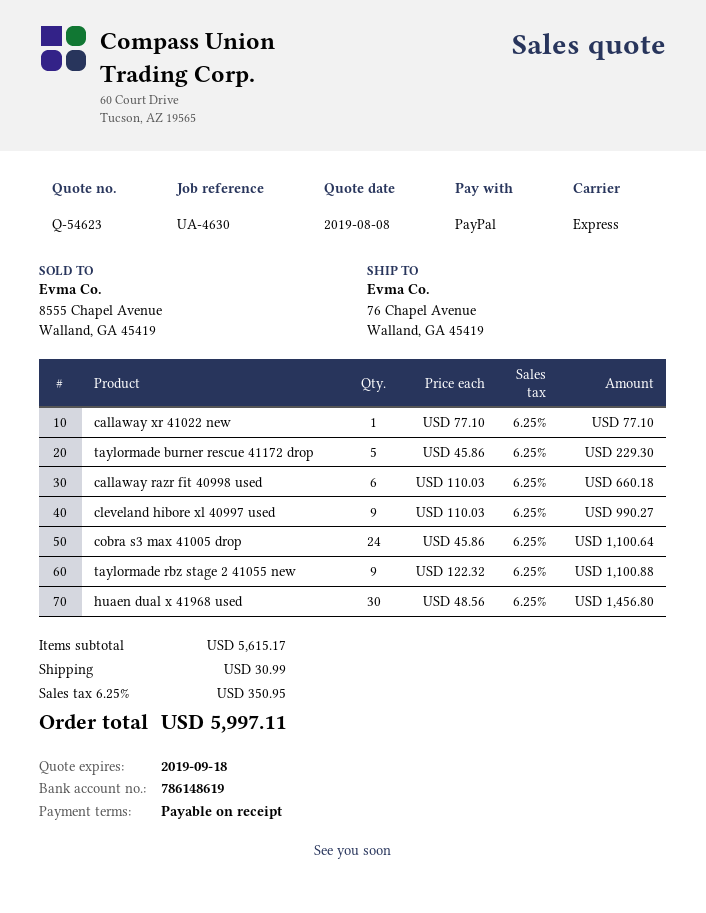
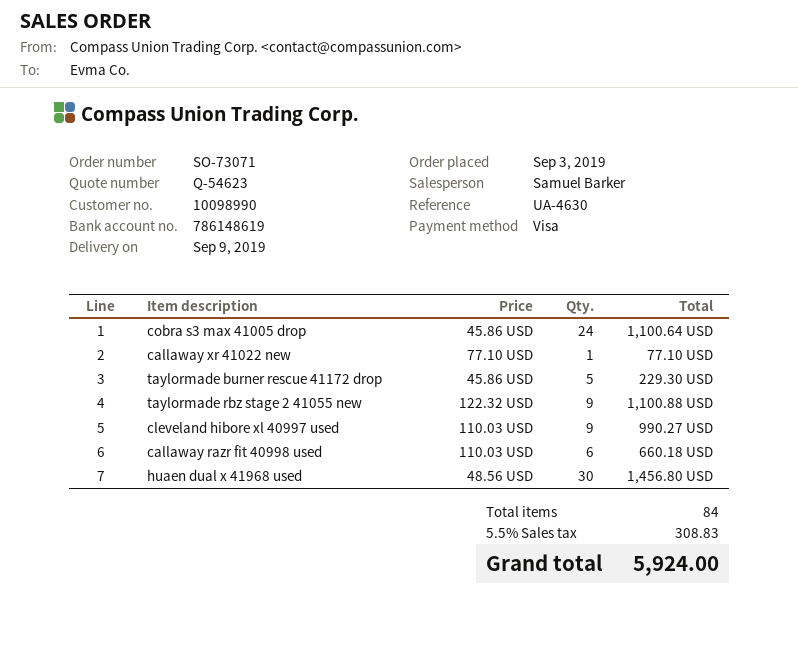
payment method: PayPal -> Visa
shipping: 30.99 -> none
tax: 6.25% = 350.95 -> 5.5% = 308.83
total: 5997.11 -> 5924.00

